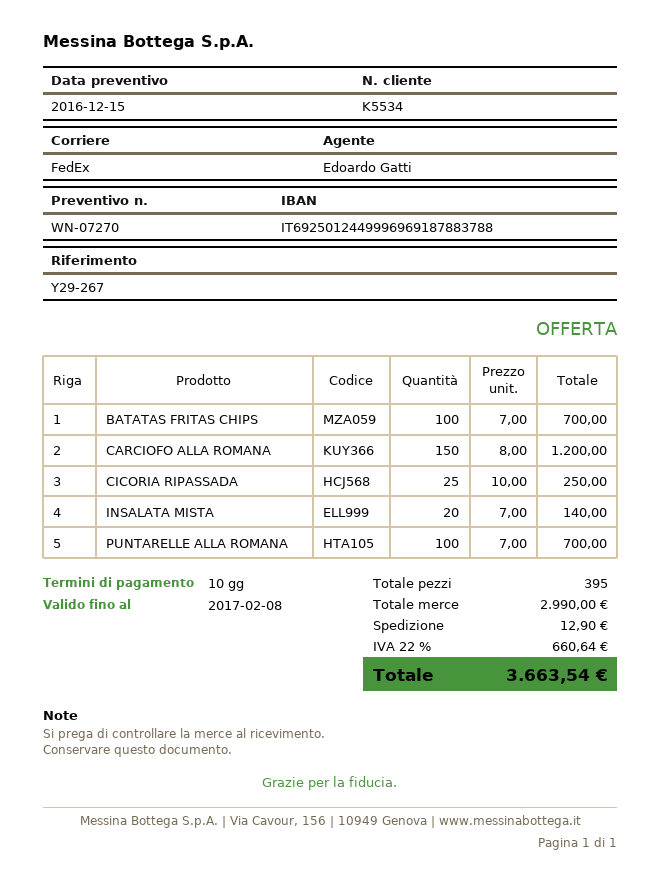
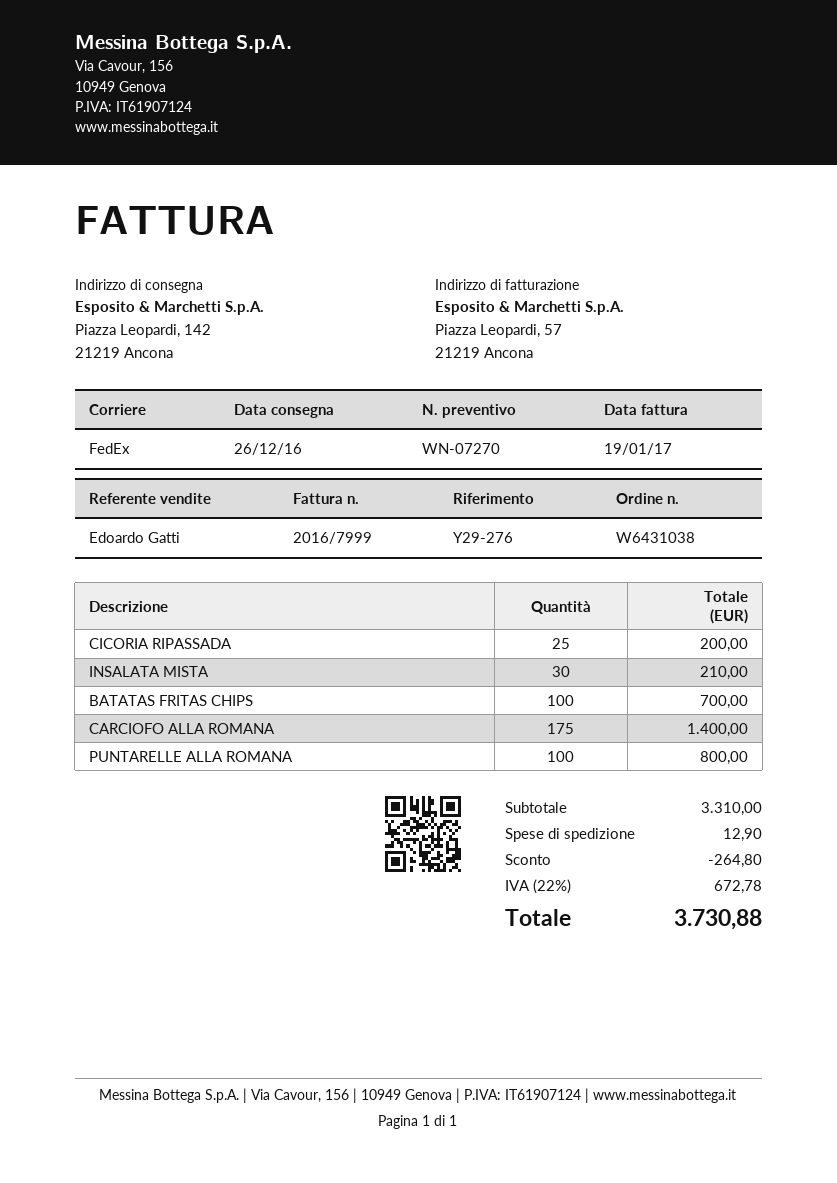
reference: Y29-267 -> Y29-276
CARCIOFO ALLA ROMANA: 150 for 1200.00 -> 175 for 1400.00
CICORIA RIPASSADA: 25 for 250.00 -> 25 for 200.00
INSALATA MISTA: 20 for 140.00 -> 30 for 210.00
PUNTARELLE ALLA ROMANA: 100 for 700.00 -> 100 for 800.00
subtotal: 2990.00 -> 3310.00
discount: none -> 264.80
tax: 22% = 660.64 -> 22% = 672.78
total: 3663.54 -> 3730.88

